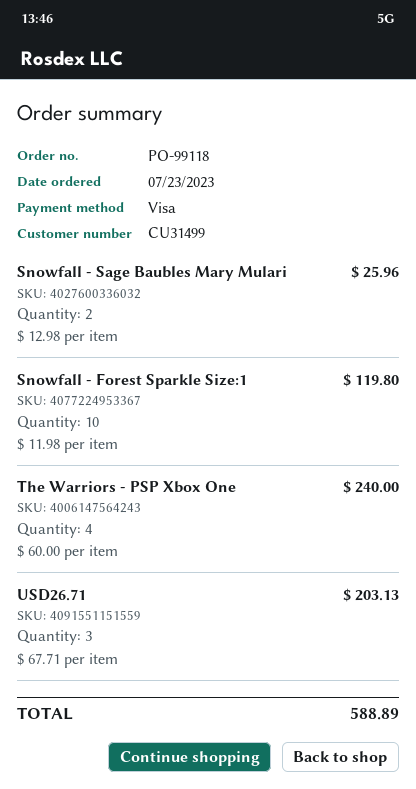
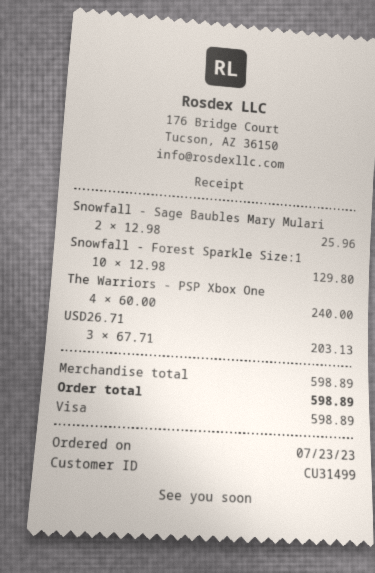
Snowfall - Forest Sparkle Size:1: 10 x 11.98 = 119.80 -> 10 x 12.98 = 129.80
total: 588.89 -> 598.89

